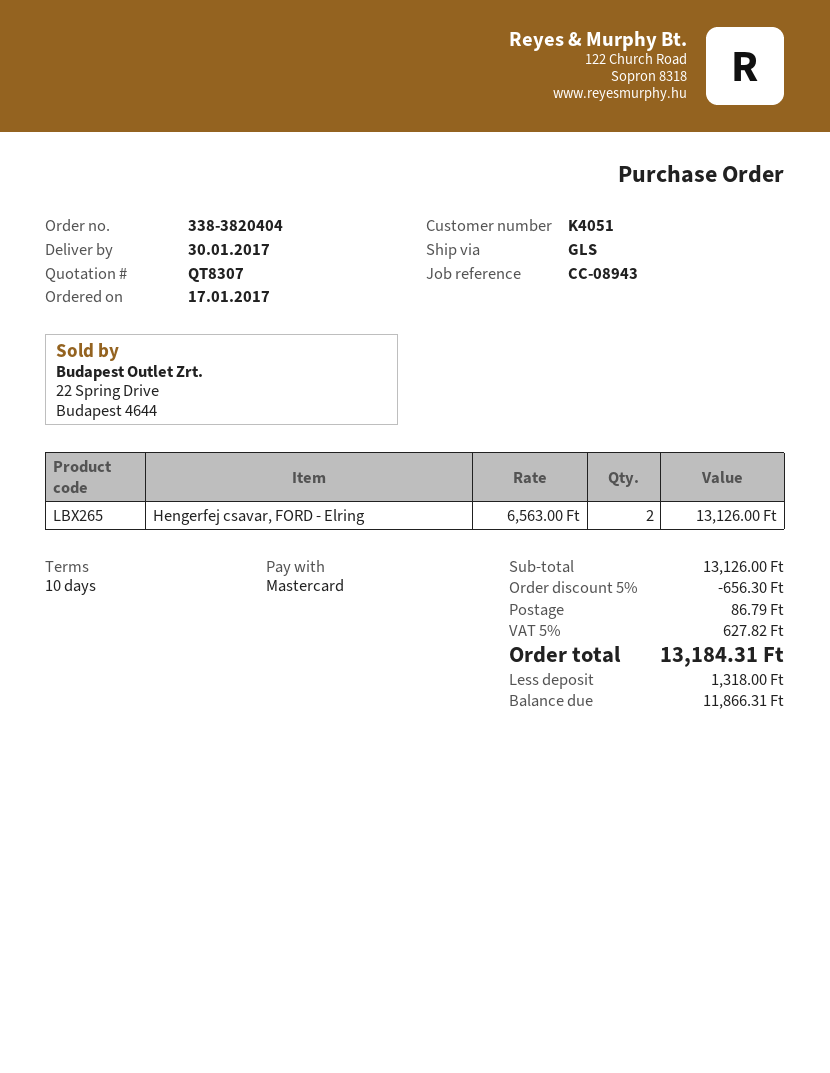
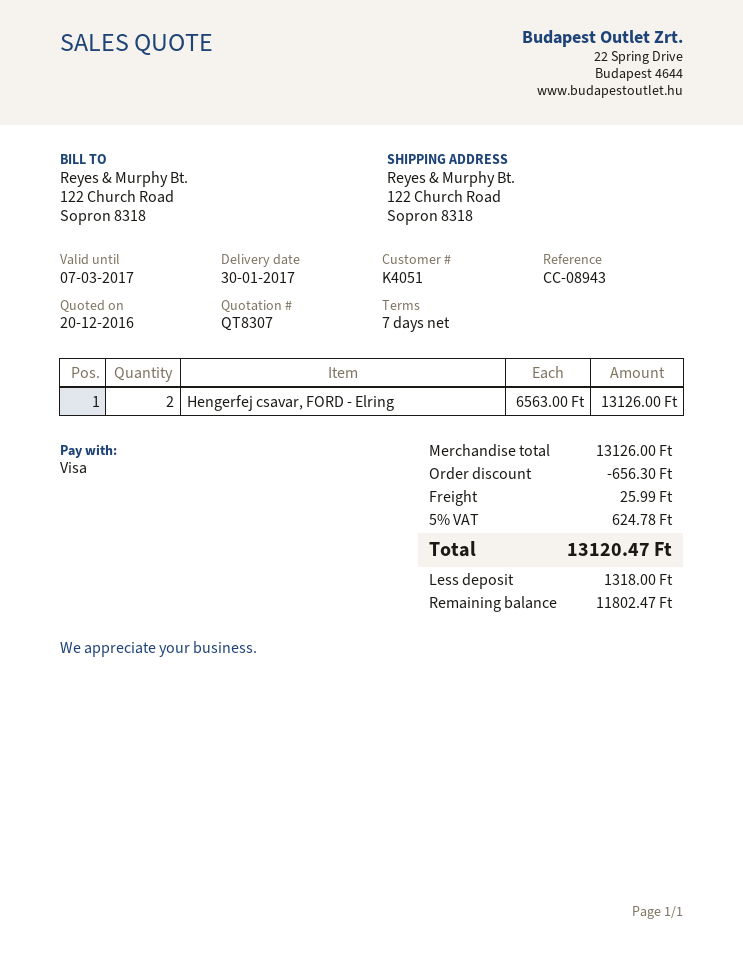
payment terms: 10 days -> 7 days
payment method: Mastercard -> Visa
shipping: 86.79 -> 25.99
tax: 5% = 627.82 -> 5% = 624.78
total: 13184.31 -> 13120.47
balance: 11866.31 -> 11802.47

